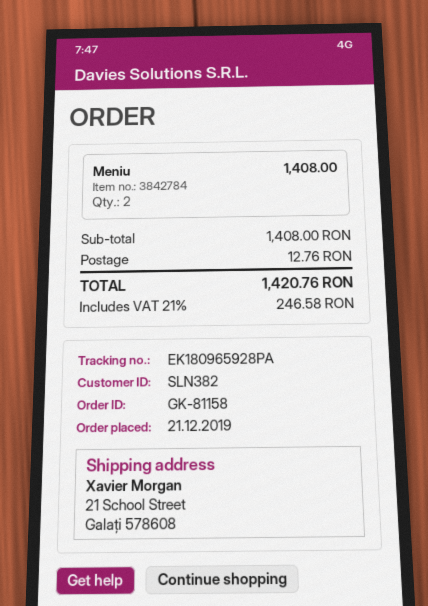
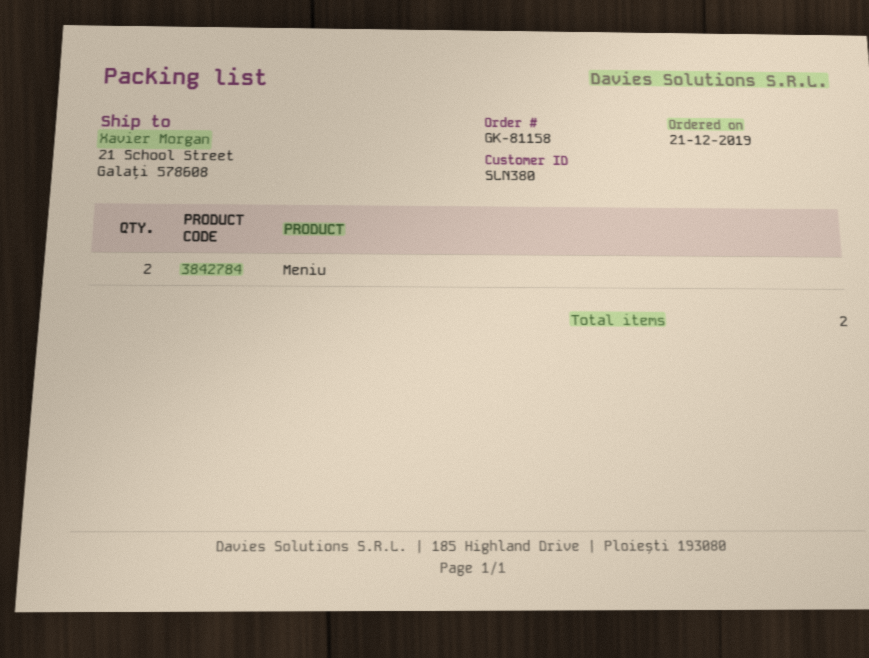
customer number: SLN382 -> SLN380

